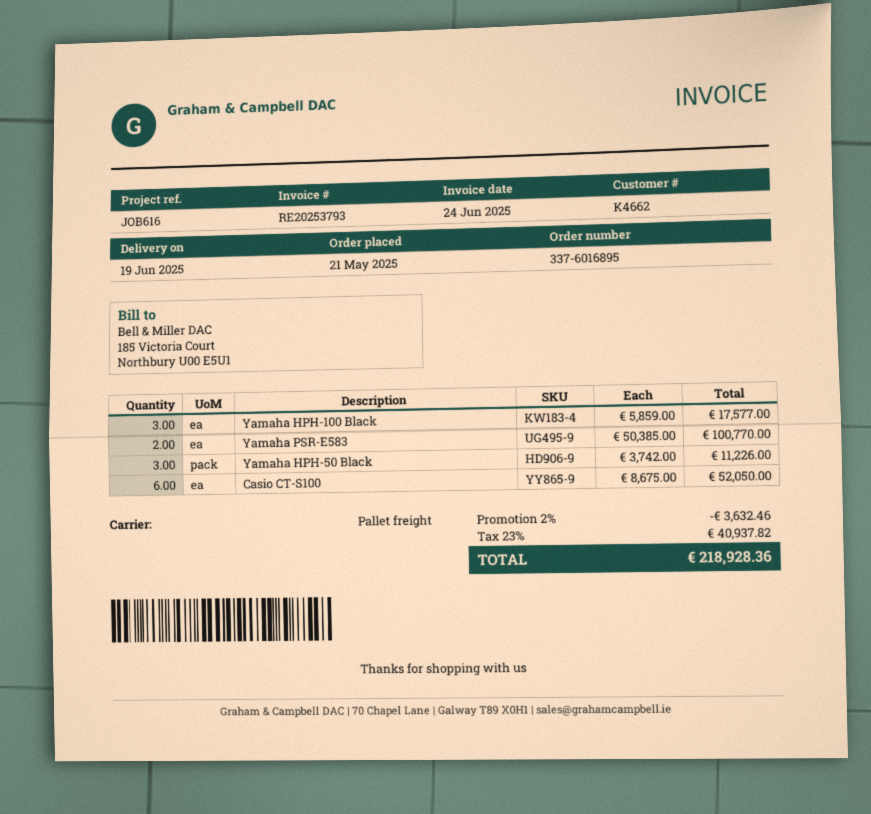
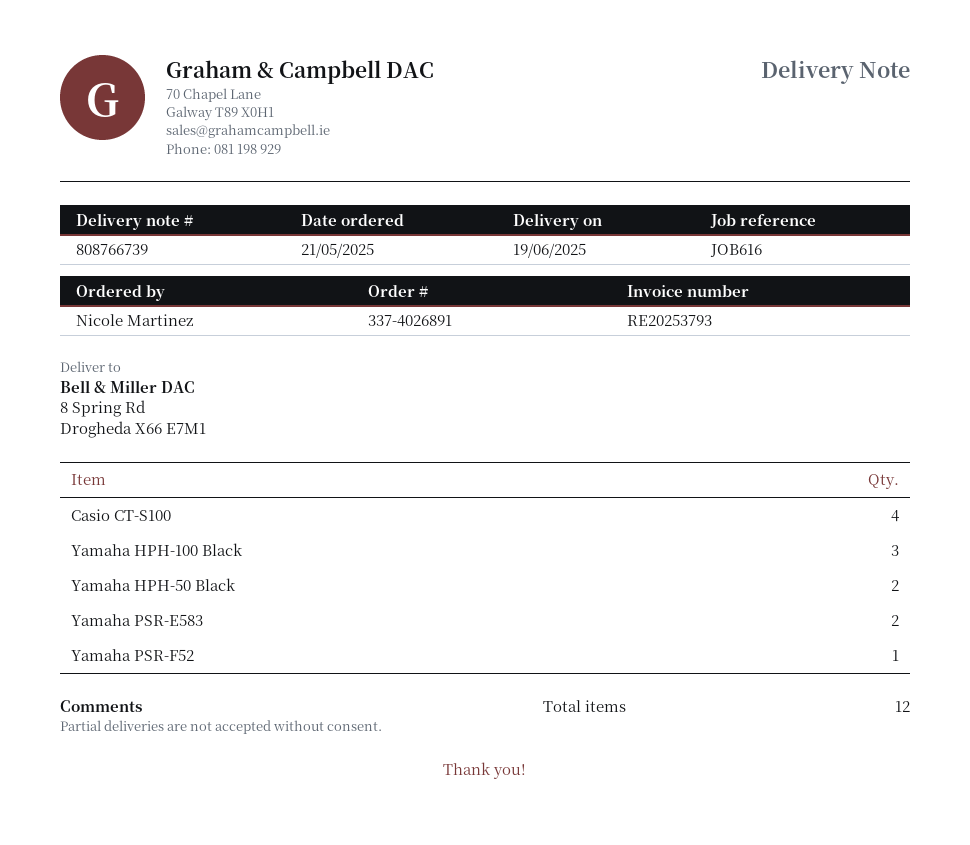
order number: 337-6016895 -> 337-4026891
Yamaha HPH-50 Black: 3 -> 2
Casio CT-S100: 6 -> 4
Yamaha PSR-F52: none -> 1

